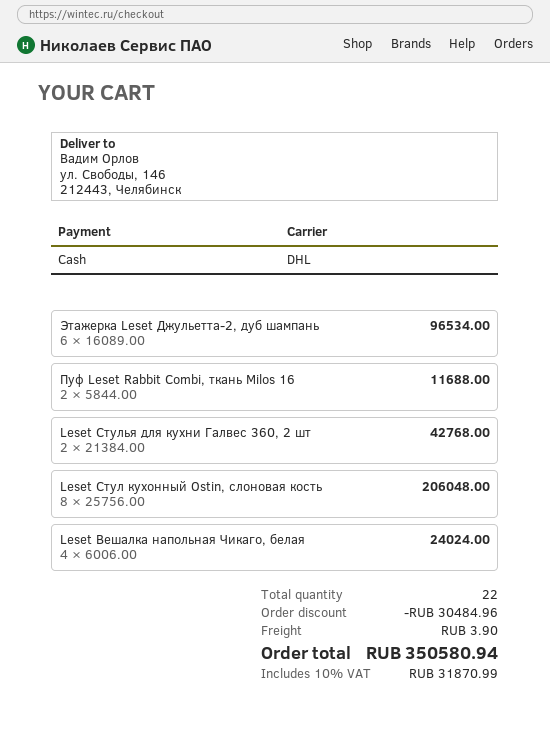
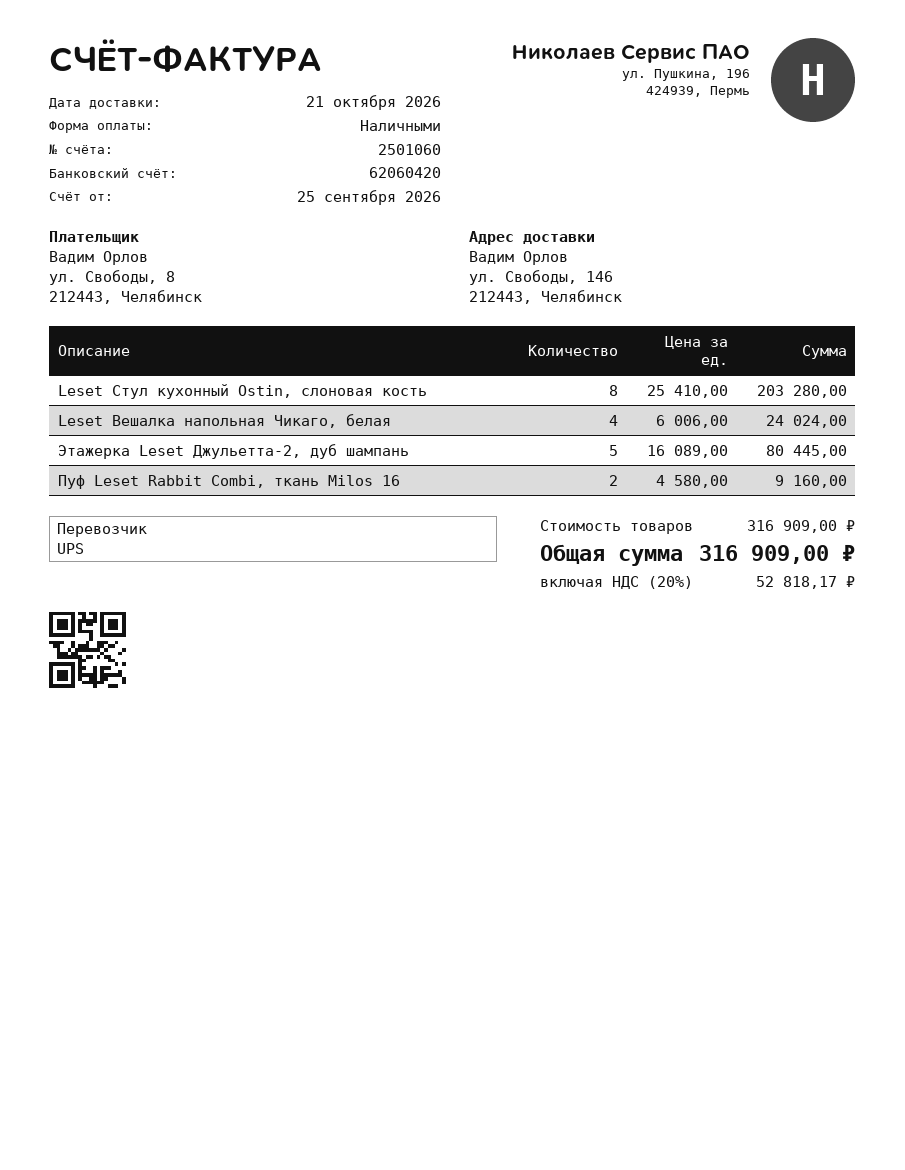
shipping method: DHL -> UPS
Этажерка Leset Джульетта-2, дуб шампань: 6 x 16089.00 = 96534.00 -> 5 x 16089.00 = 80445.00
Пуф Leset Rabbit Combi, ткань Milos 16: 2 x 5844.00 = 11688.00 -> 2 x 4580.00 = 9160.00
Leset Стулья для кухни Галвес 360, 2 шт: 2 x 21384.00 = 42768.00 -> none
Leset Стул кухонный Ostin, слоновая кость: 8 x 25756.00 = 206048.00 -> 8 x 25410.00 = 203280.00
discount: 30484.96 -> none
shipping: 3.90 -> none
tax: 10% = 31870.99 -> 20% = 52818.17
total: 350580.94 -> 316909.00

